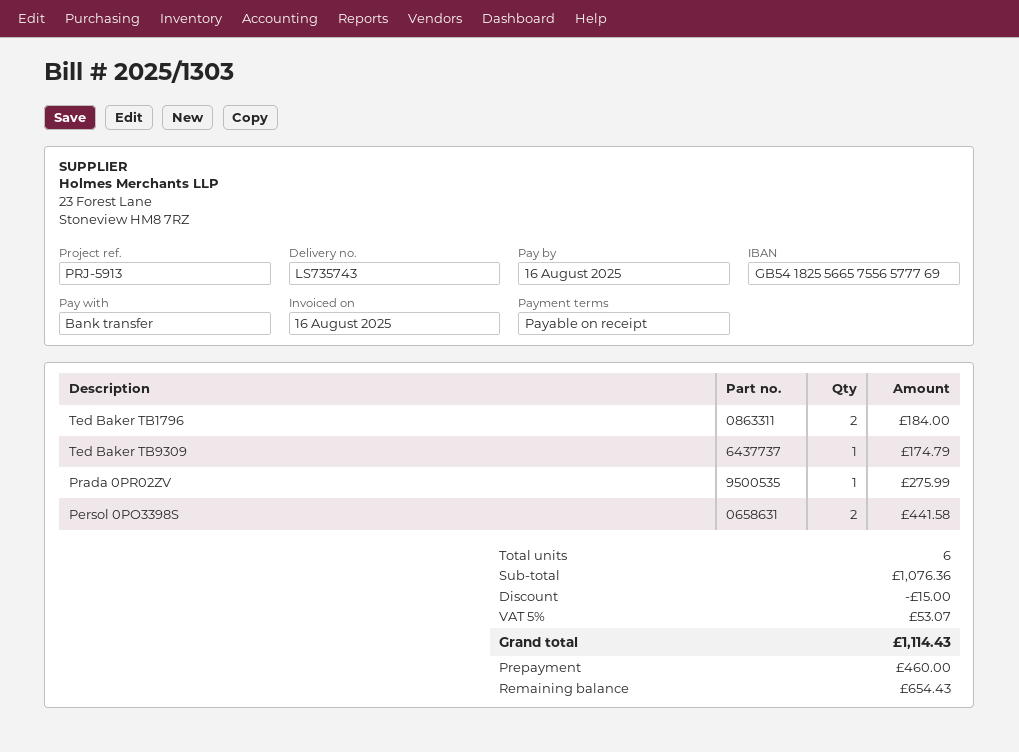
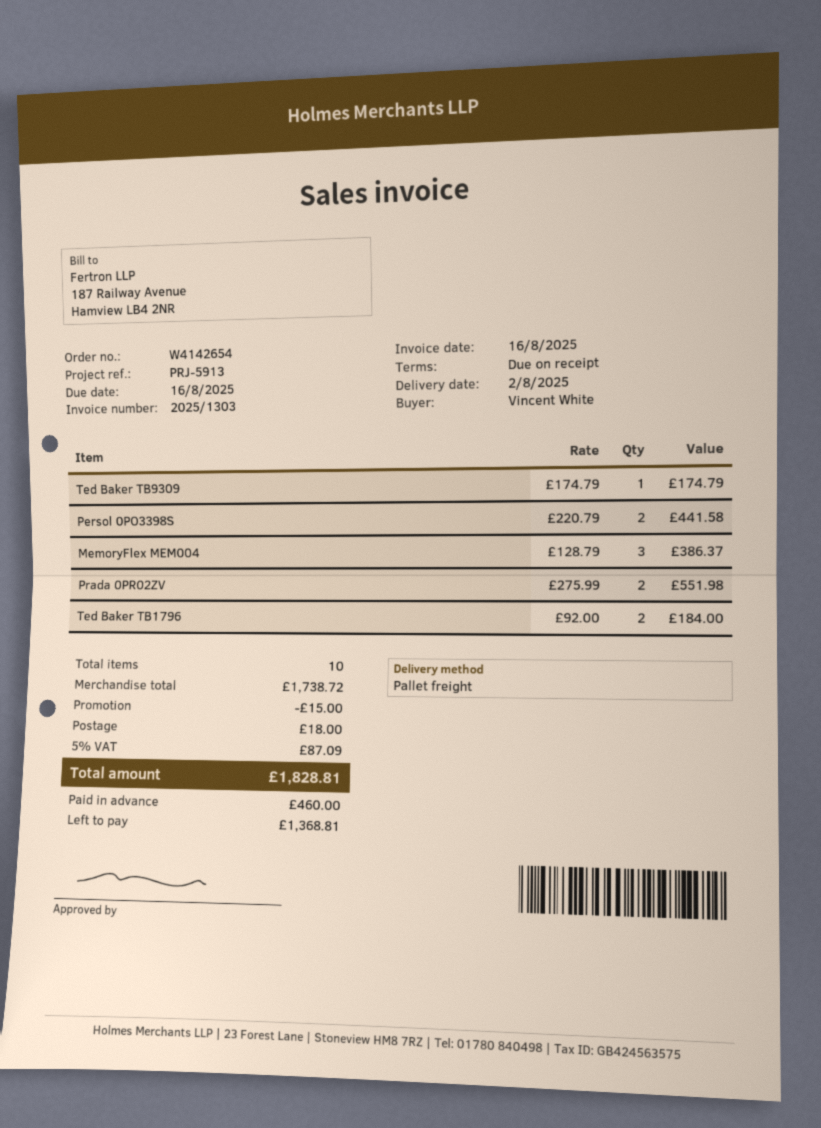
Prada 0PR02ZV: 1 for 275.99 -> 2 for 551.98
MemoryFlex MEM004: none -> 3 for 386.37
total quantity: 6 -> 10
subtotal: 1076.36 -> 1738.72
shipping: none -> 18.00
tax: 5% = 53.07 -> 5% = 87.09
total: 1114.43 -> 1828.81
balance: 654.43 -> 1368.81

